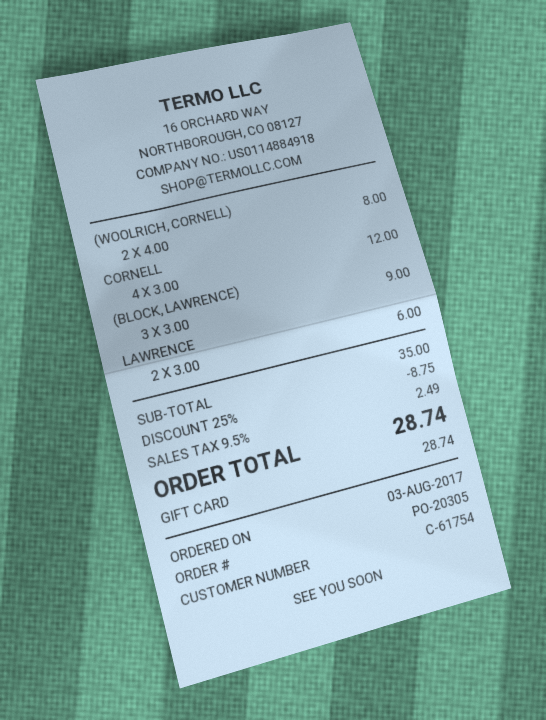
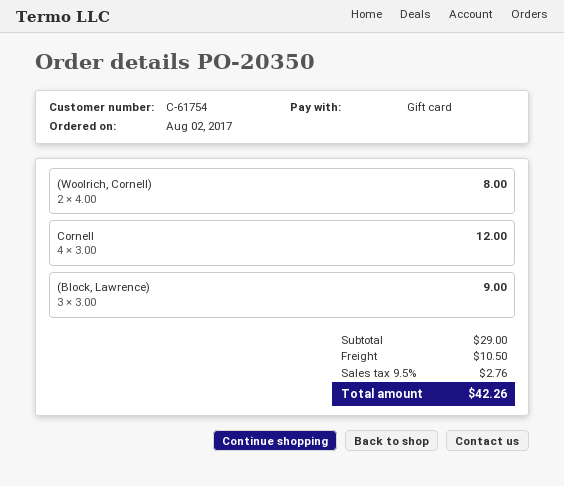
order number: PO-20305 -> PO-20350
order date: 2017-08-03 -> 2017-08-02
LAWRENCE: 2 x 3.00 = 6.00 -> none
subtotal: 35.00 -> 29.00
discount: 25% = 8.75 -> none
shipping: none -> 10.50
tax: 9.5% = 2.49 -> 9.5% = 2.76
total: 28.74 -> 42.26

